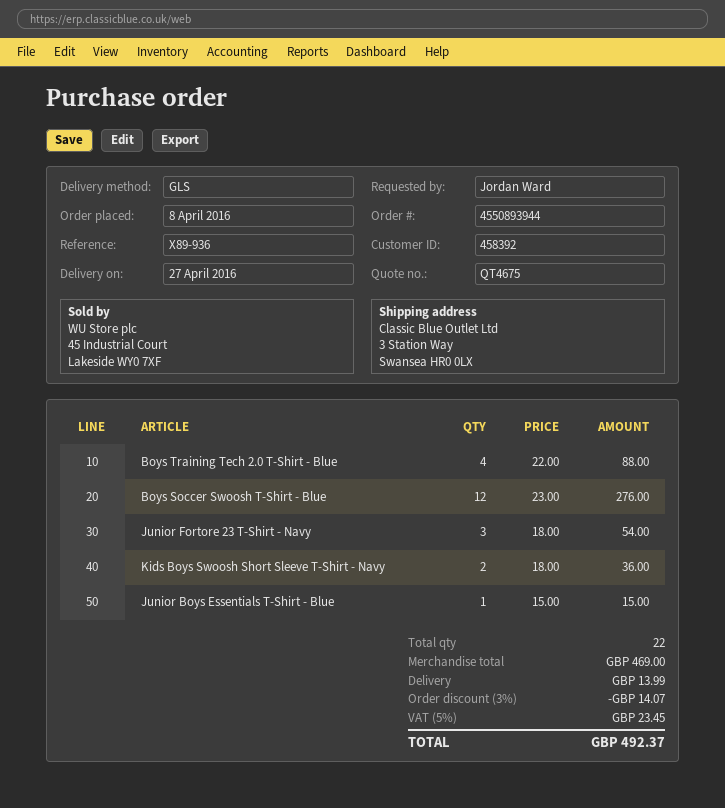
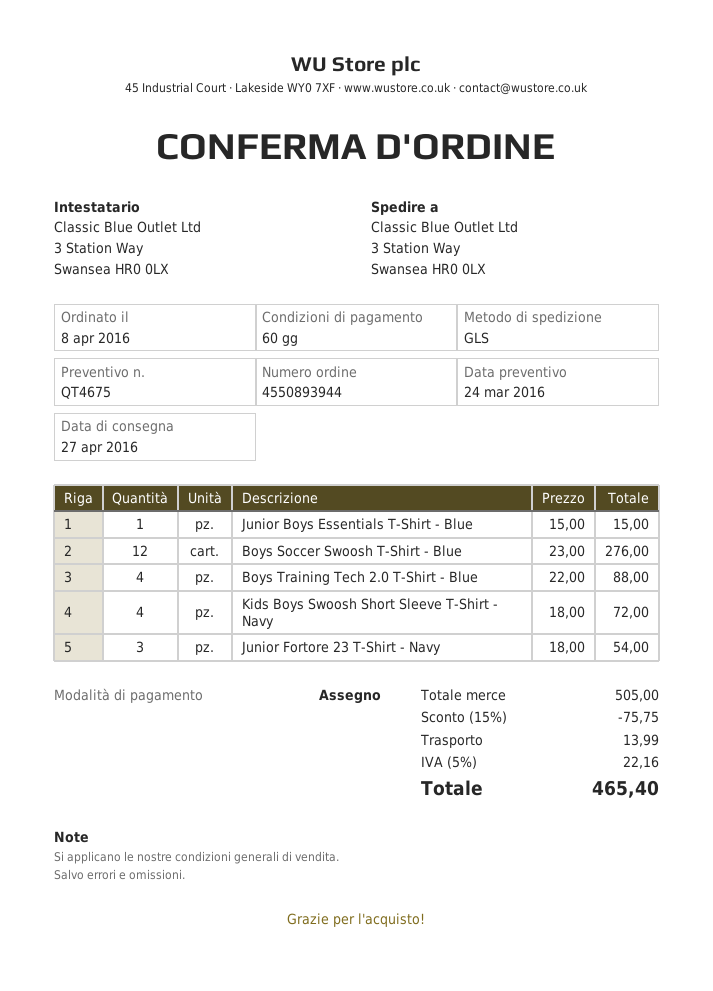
Kids Boys Swoosh Short Sleeve T-Shirt - Navy: 2 x 18.00 = 36.00 -> 4 x 18.00 = 72.00
subtotal: 469.00 -> 505.00
discount: 3% = 14.07 -> 15% = 75.75
tax: 5% = 23.45 -> 5% = 22.16
total: 492.37 -> 465.40

